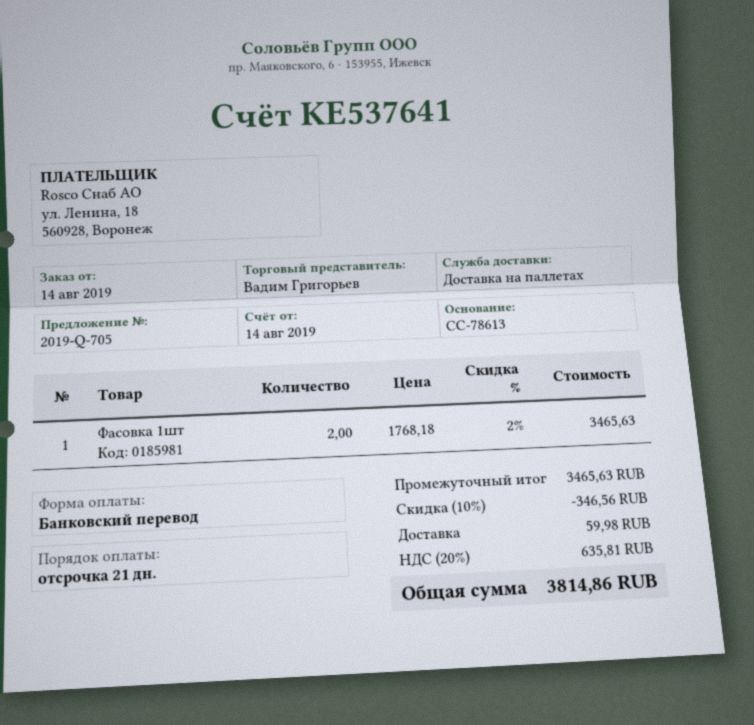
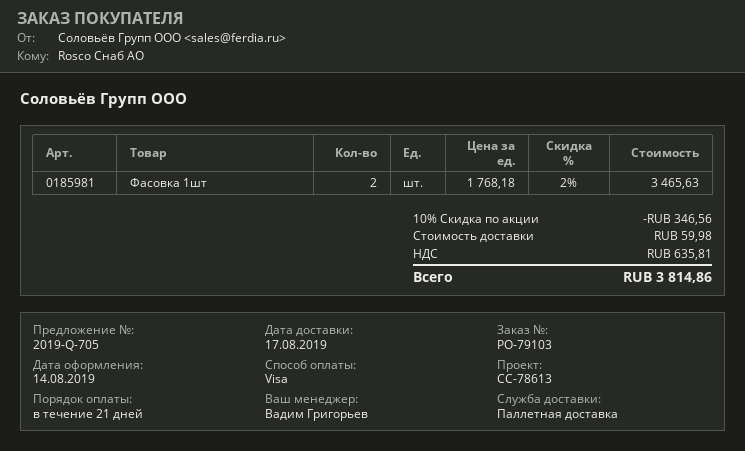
payment method: bank transfer -> Visa

